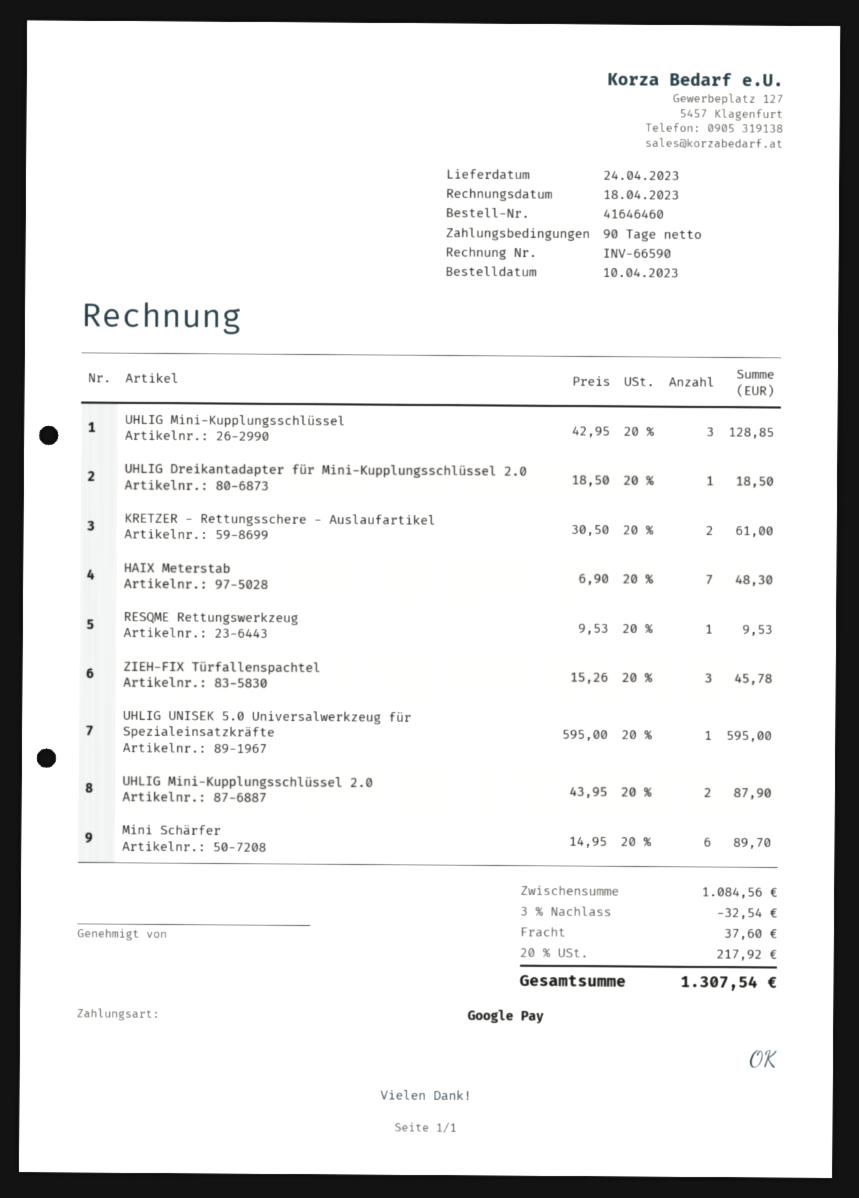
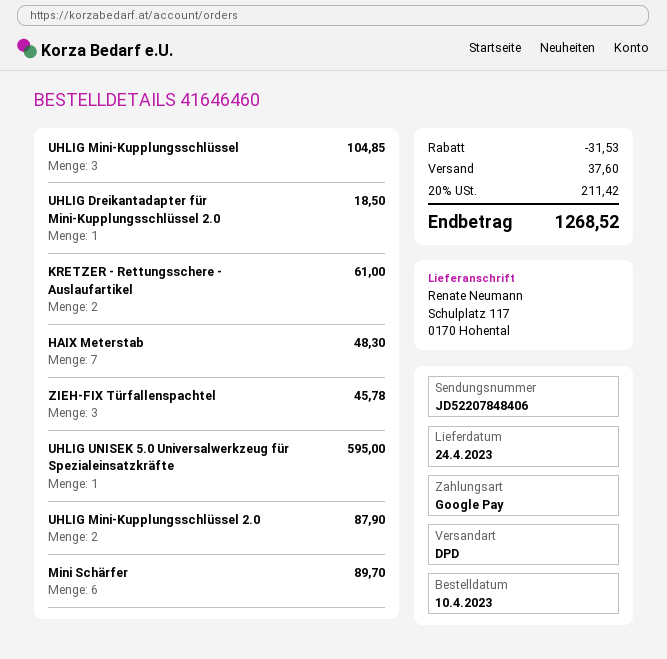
UHLIG Mini-Kupplungsschlüssel: 3 for 128.85 -> 3 for 104.85
RESQME Rettungswerkzeug: 1 for 9.53 -> none
discount: 32.54 -> 31.53
tax: 20% = 217.92 -> 20% = 211.42
total: 1307.54 -> 1268.52

